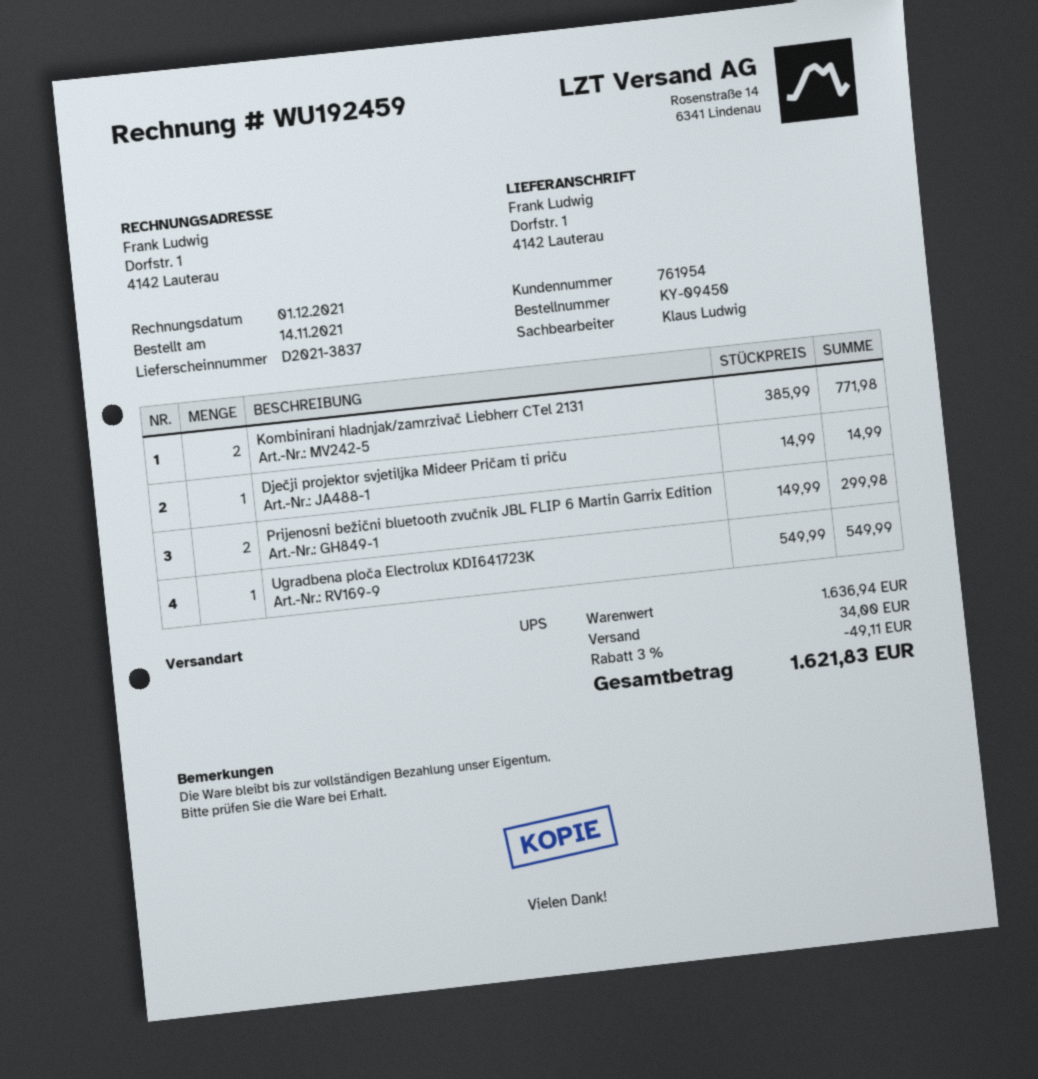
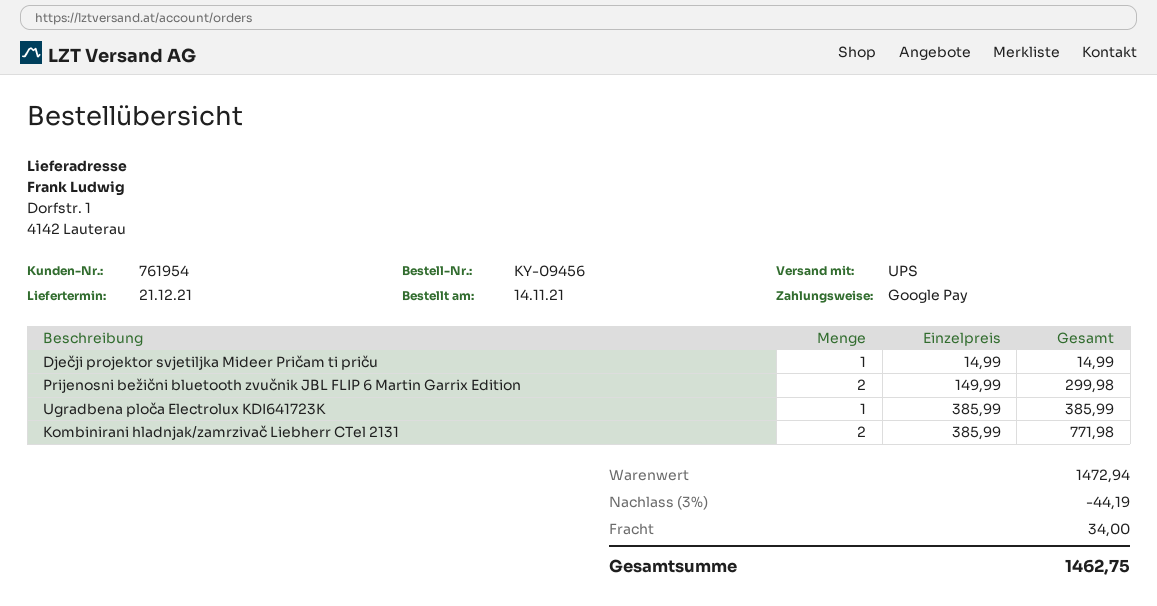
order number: KY-09450 -> KY-09456
Ugradbena ploča Electrolux KDI641723K: 1 x 549.99 = 549.99 -> 1 x 385.99 = 385.99
subtotal: 1636.94 -> 1472.94
discount: 3% = 49.11 -> 3% = 44.19
total: 1621.83 -> 1462.75

